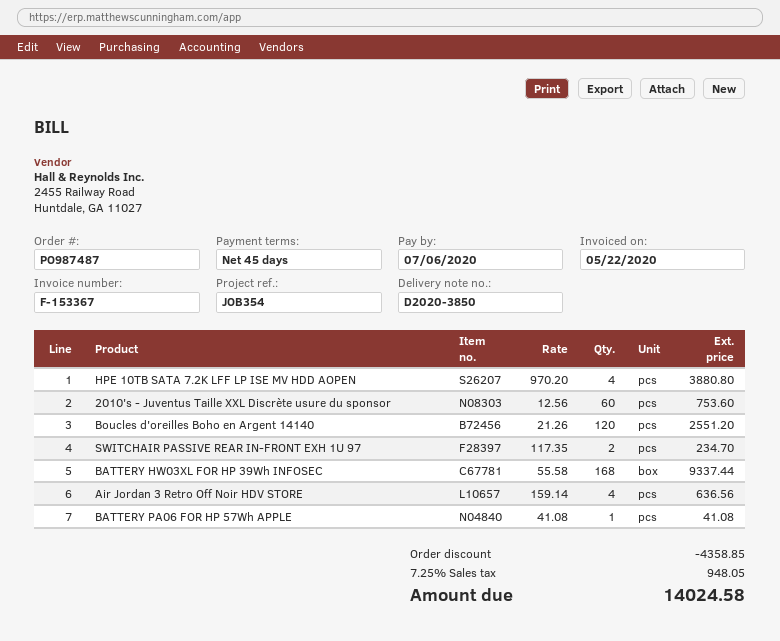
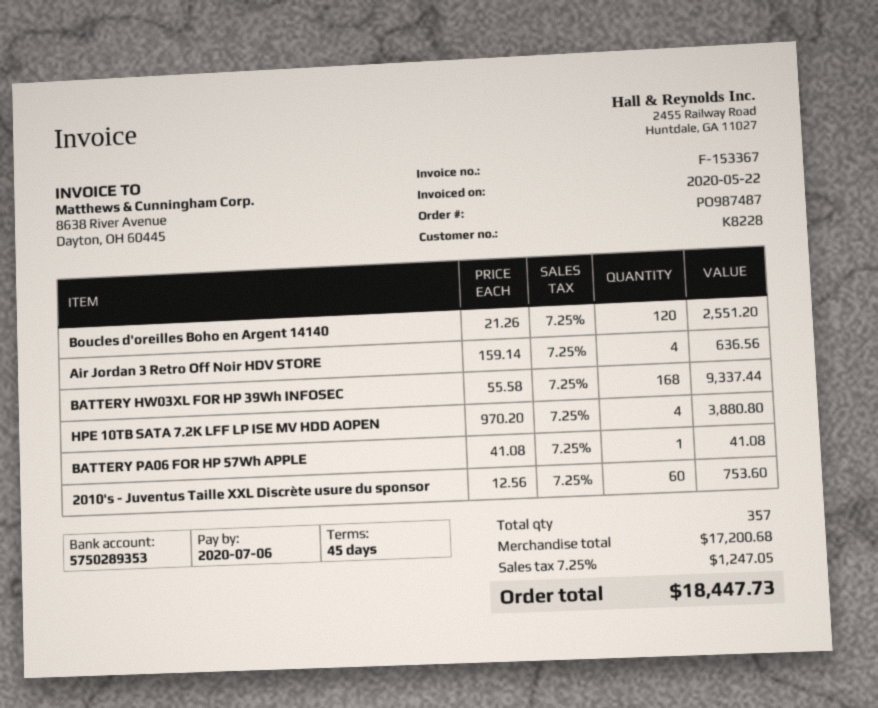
SWITCHAIR PASSIVE REAR IN-FRONT EXH 1U 97: 2 x 117.35 = 234.70 -> none
discount: 4358.85 -> none
tax: 7.25% = 948.05 -> 7.25% = 1247.05
total: 14024.58 -> 18447.73

